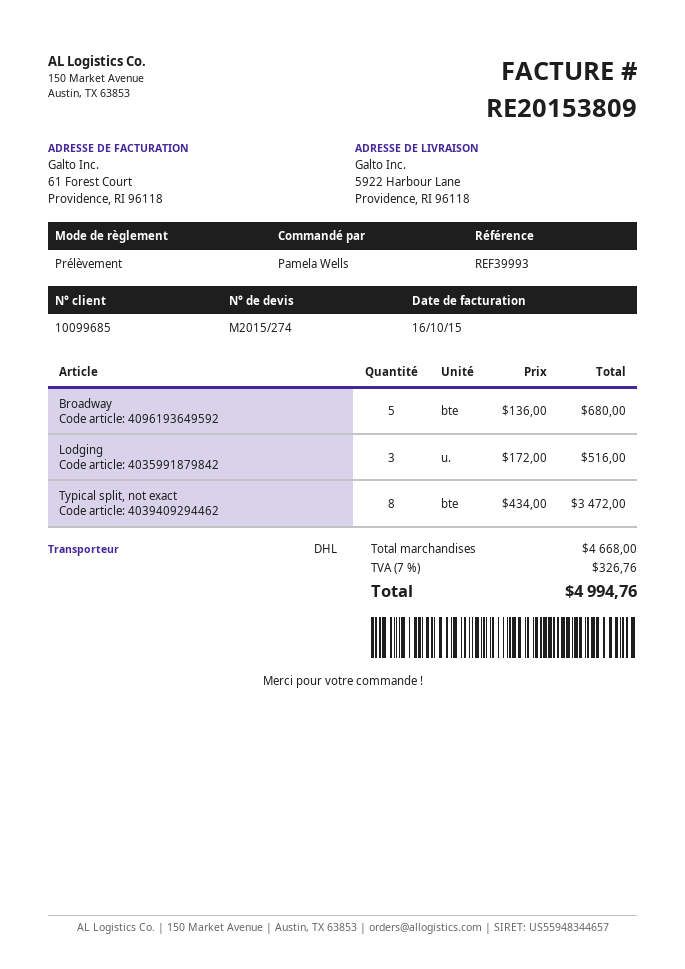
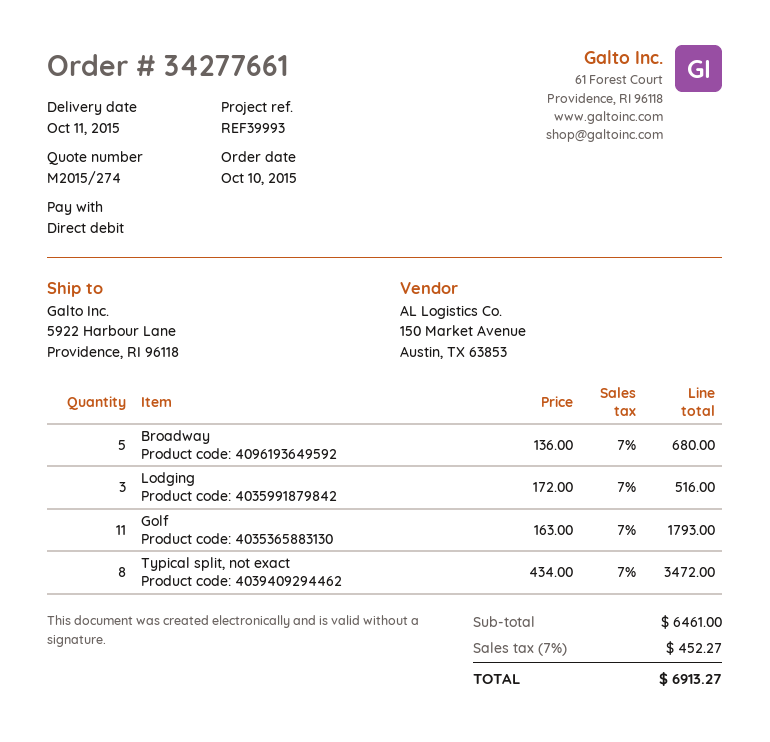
Golf: none -> 11 x 163.00 = 1793.00
subtotal: 4668.00 -> 6461.00
tax: 7% = 326.76 -> 7% = 452.27
total: 4994.76 -> 6913.27

